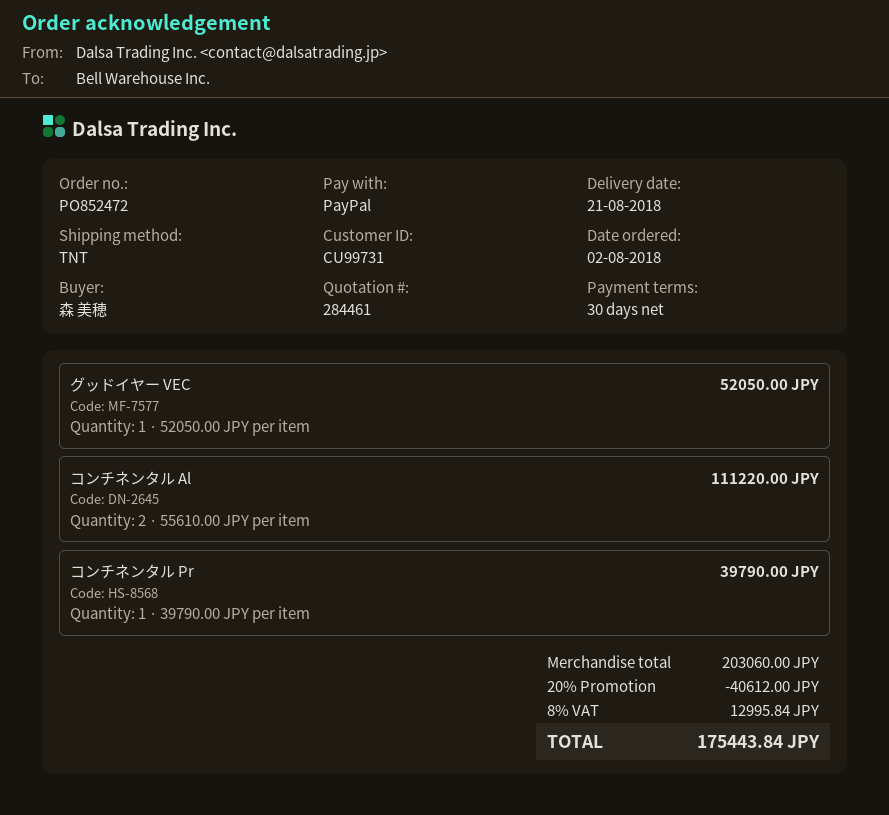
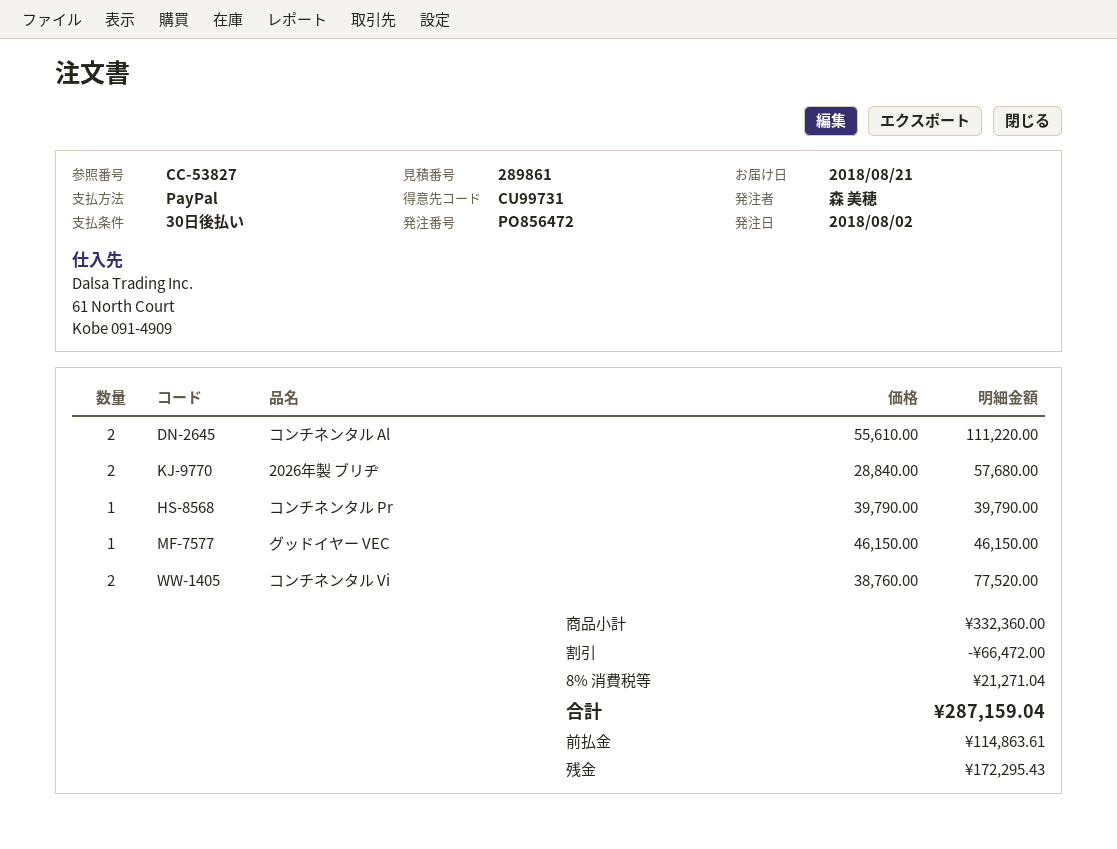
quote number: 284461 -> 289861
order number: PO852472 -> PO856472
グッドイヤー VEC: 1 x 52050.00 = 52050.00 -> 1 x 46150.00 = 46150.00
2026年製 ブリヂ: none -> 2 x 28840.00 = 57680.00
コンチネンタル Vi: none -> 2 x 38760.00 = 77520.00
subtotal: 203060.00 -> 332360.00
discount: 40612.00 -> 66472.00
tax: 8% = 12995.84 -> 8% = 21271.04
total: 175443.84 -> 287159.04

